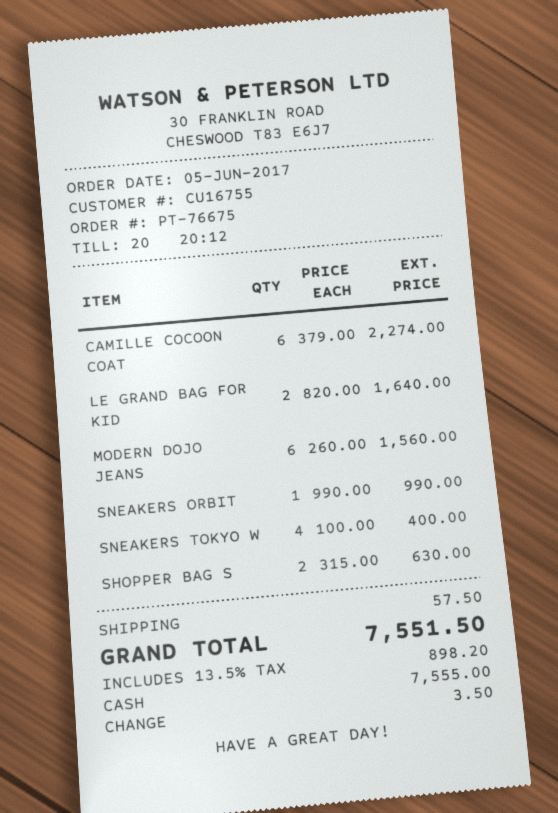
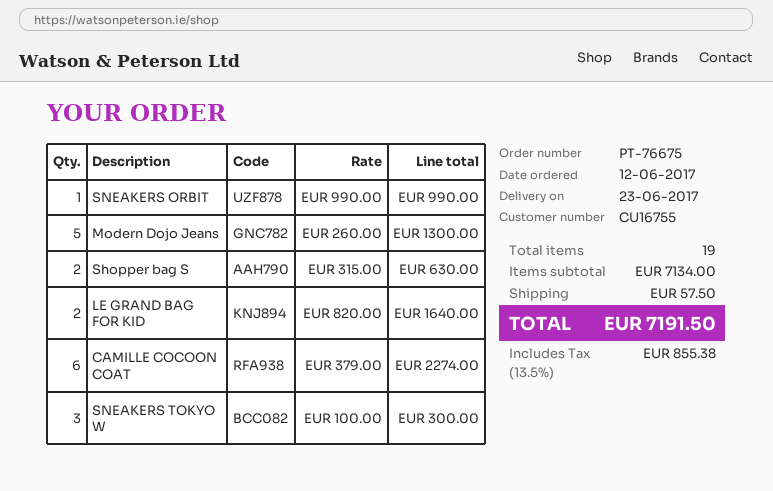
order date: 2017-06-05 -> 2017-06-12
MODERN DOJO JEANS: 6 x 260.00 = 1560.00 -> 5 x 260.00 = 1300.00
SNEAKERS TOKYO W: 4 x 100.00 = 400.00 -> 3 x 100.00 = 300.00
tax: 13.5% = 898.20 -> 13.5% = 855.38
total: 7551.50 -> 7191.50

